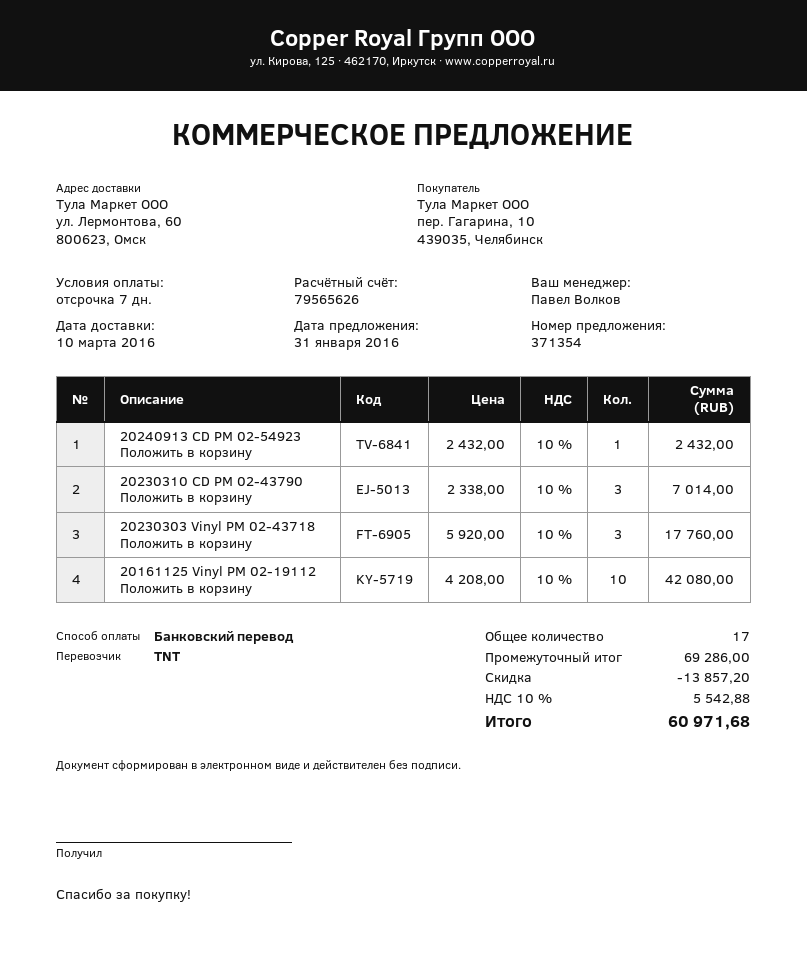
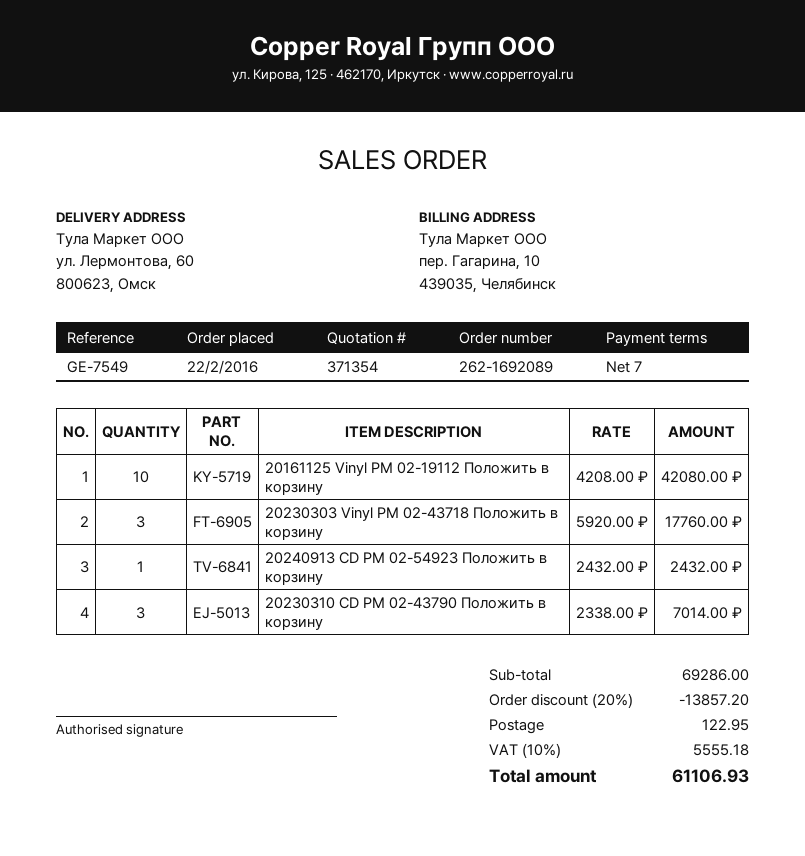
shipping: none -> 122.95
tax: 10% = 5542.88 -> 10% = 5555.18
total: 60971.68 -> 61106.93

